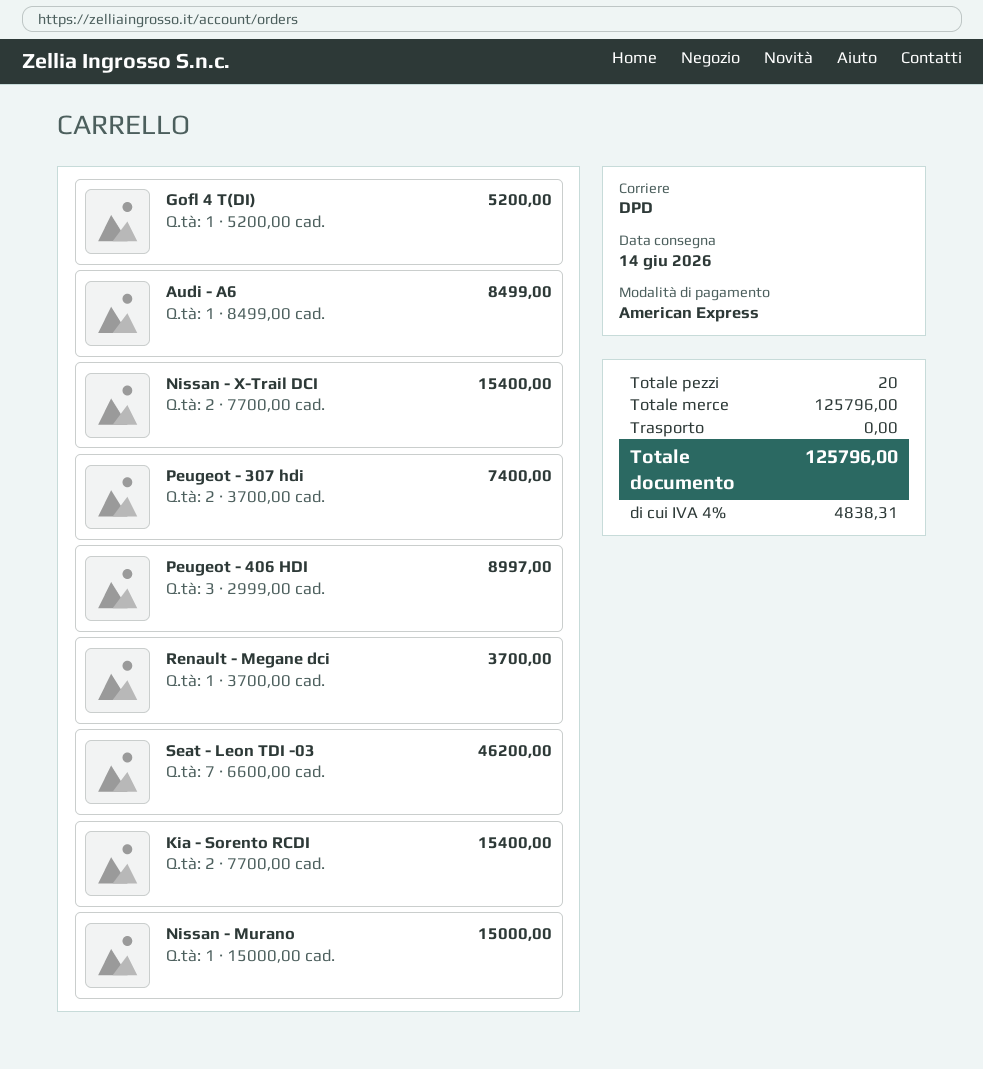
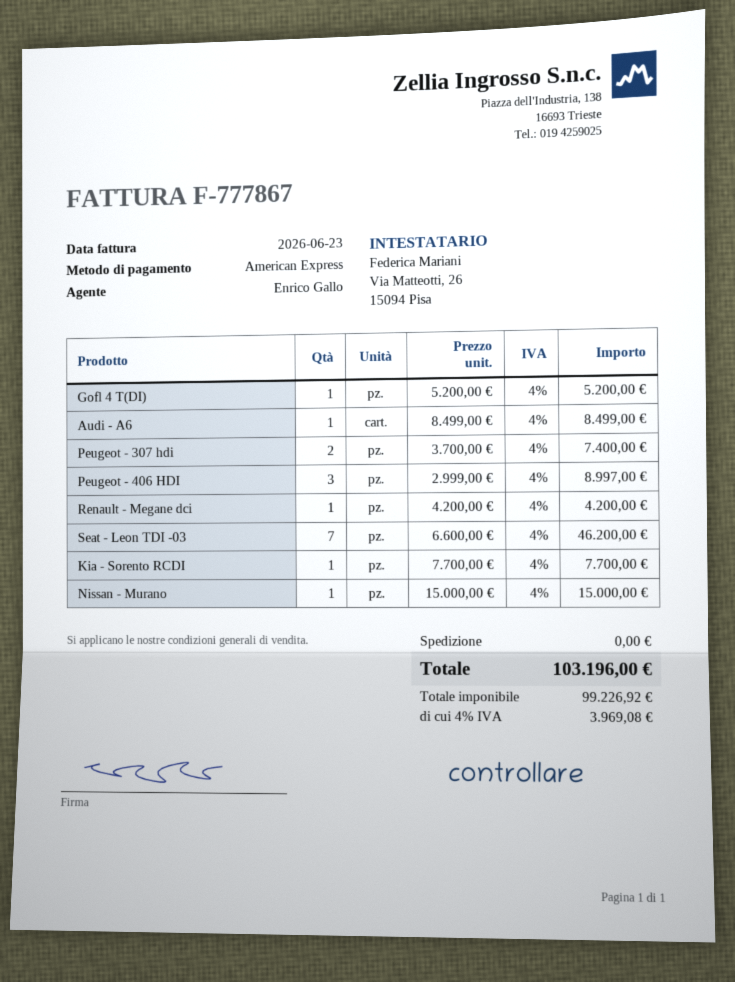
Nissan - X-Trail DCI: 2 x 7700.00 = 15400.00 -> none
Renault - Megane dci: 1 x 3700.00 = 3700.00 -> 1 x 4200.00 = 4200.00
Kia - Sorento RCDI: 2 x 7700.00 = 15400.00 -> 1 x 7700.00 = 7700.00
tax: 4% = 4838.31 -> 4% = 3969.08
total: 125796.00 -> 103196.00

